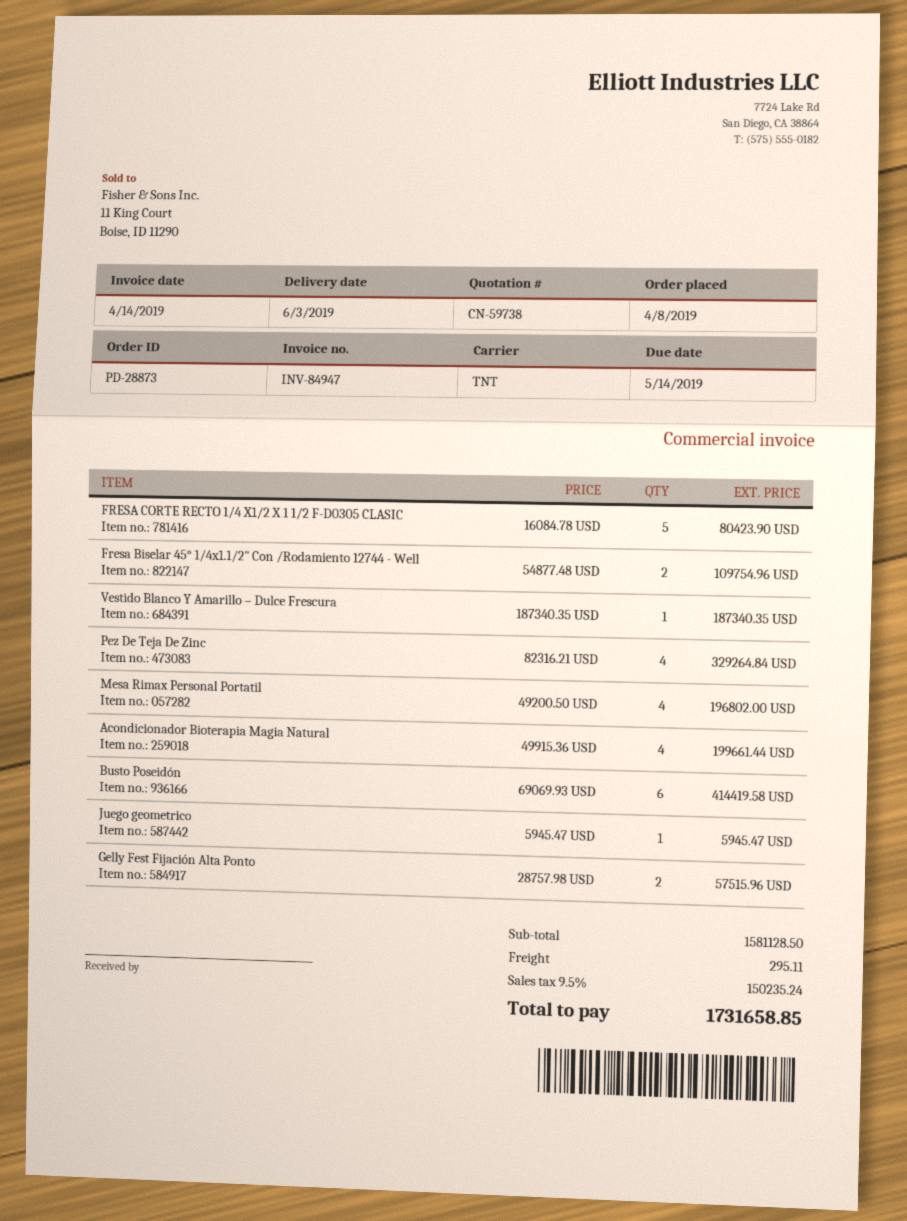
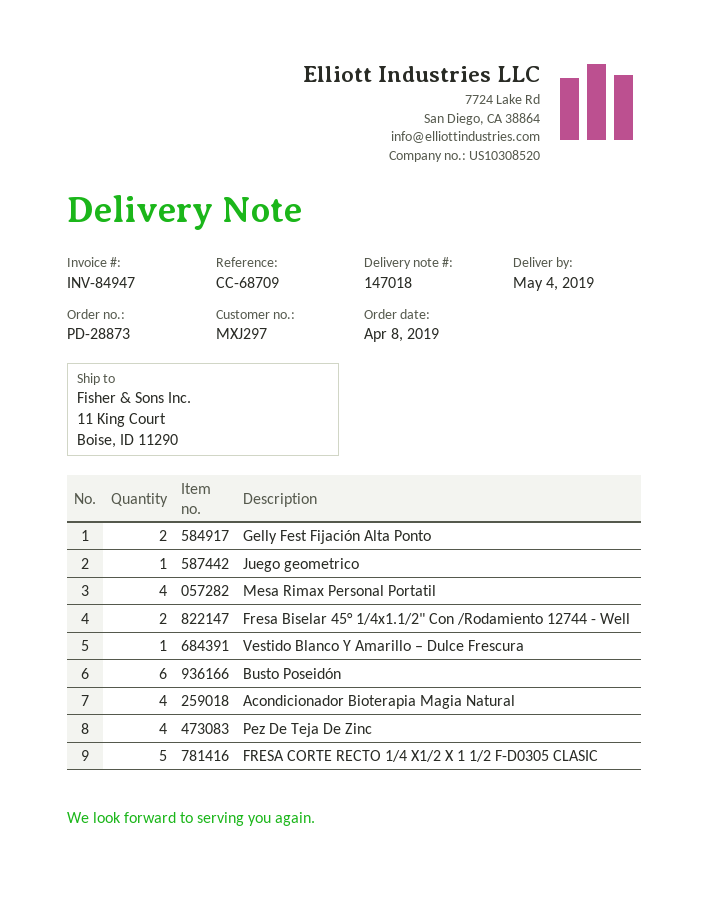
delivery date: 2019-06-03 -> 2019-05-04

